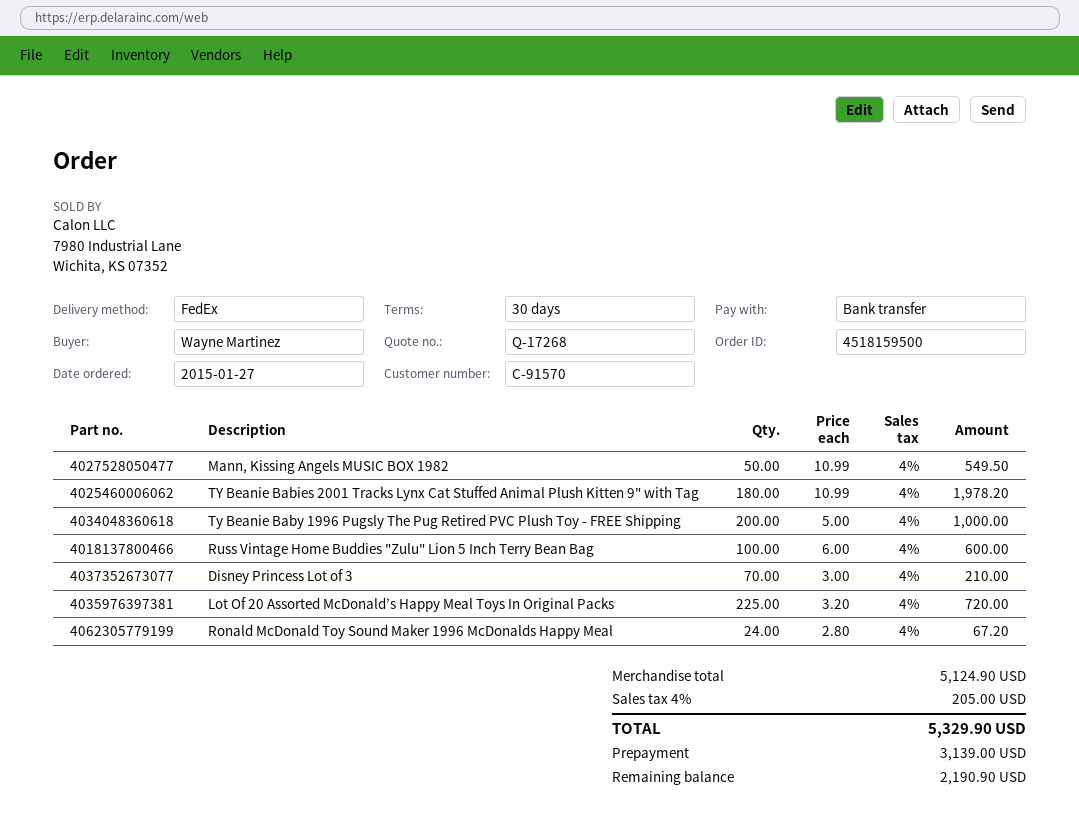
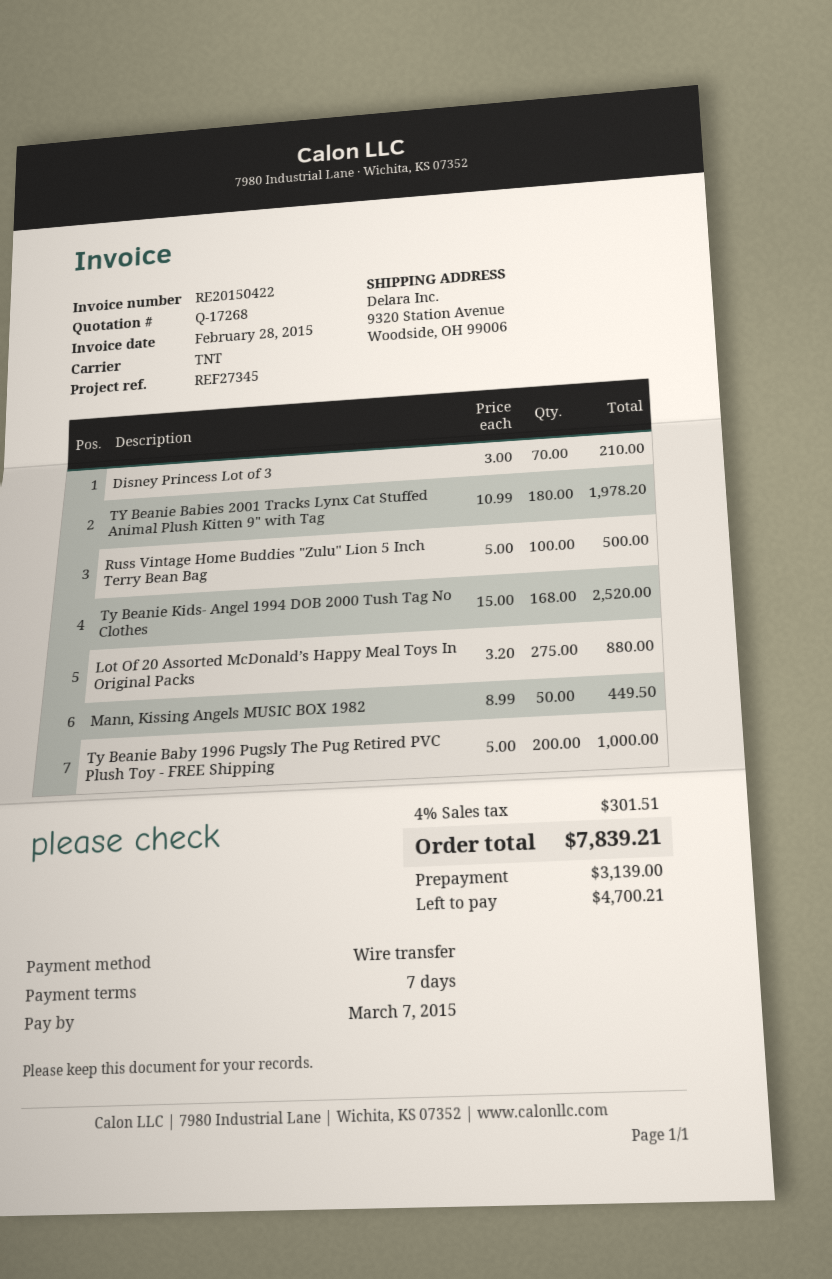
payment terms: 30 days -> 7 days
shipping method: FedEx -> TNT
Mann, Kissing Angels MUSIC BOX 1982: 50 x 10.99 = 549.50 -> 50 x 8.99 = 449.50
Russ Vintage Home Buddies "Zulu" Lion 5 Inch Terry Bean Bag: 100 x 6.00 = 600.00 -> 100 x 5.00 = 500.00
Lot Of 20 Assorted McDonald’s Happy Meal Toys In Original Packs: 225 x 3.20 = 720.00 -> 275 x 3.20 = 880.00
Ronald McDonald Toy Sound Maker 1996 McDonalds Happy Meal: 24 x 2.80 = 67.20 -> none
Ty Beanie Kids- Angel 1994 DOB 2000 Tush Tag No Clothes: none -> 168 x 15.00 = 2520.00
tax: 4% = 205.00 -> 4% = 301.51
total: 5329.90 -> 7839.21
balance: 2190.90 -> 4700.21

